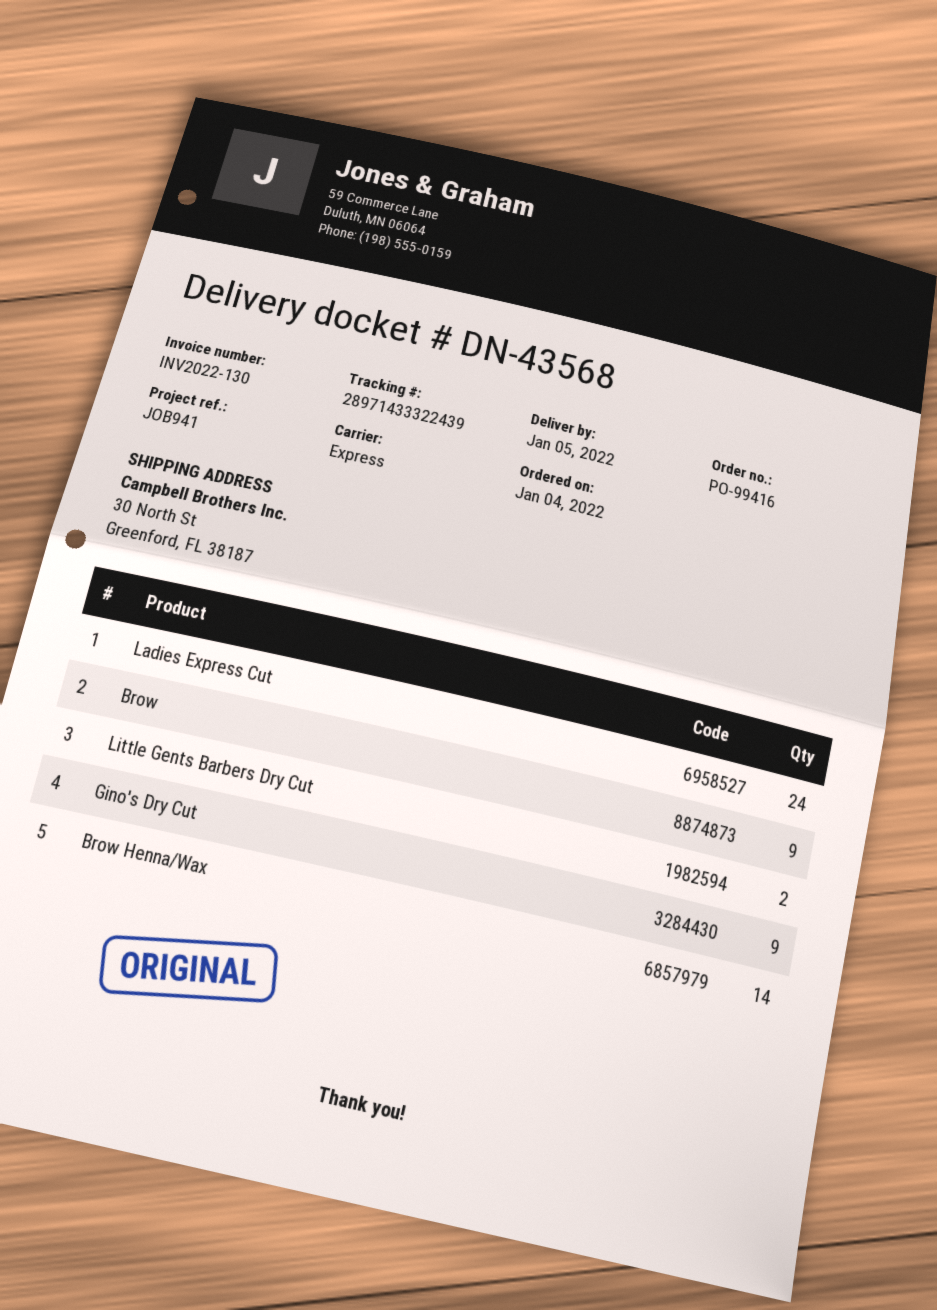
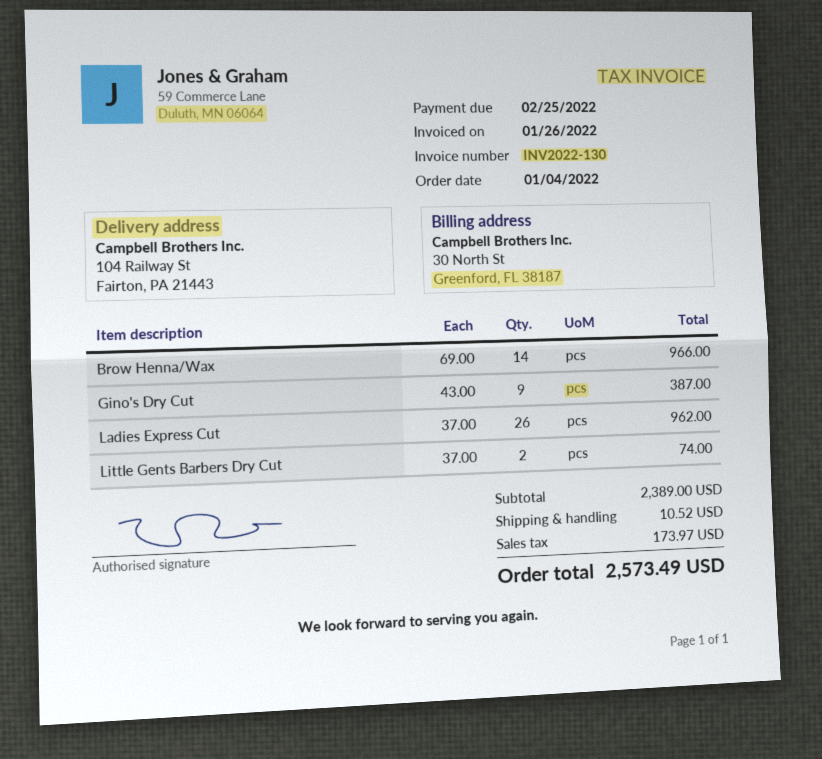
ship to: 30 North St, Greenford, FL 38187 -> 104 Railway St, Fairton, PA 21443
Ladies Express Cut: 24 -> 26
Brow: 9 -> none

